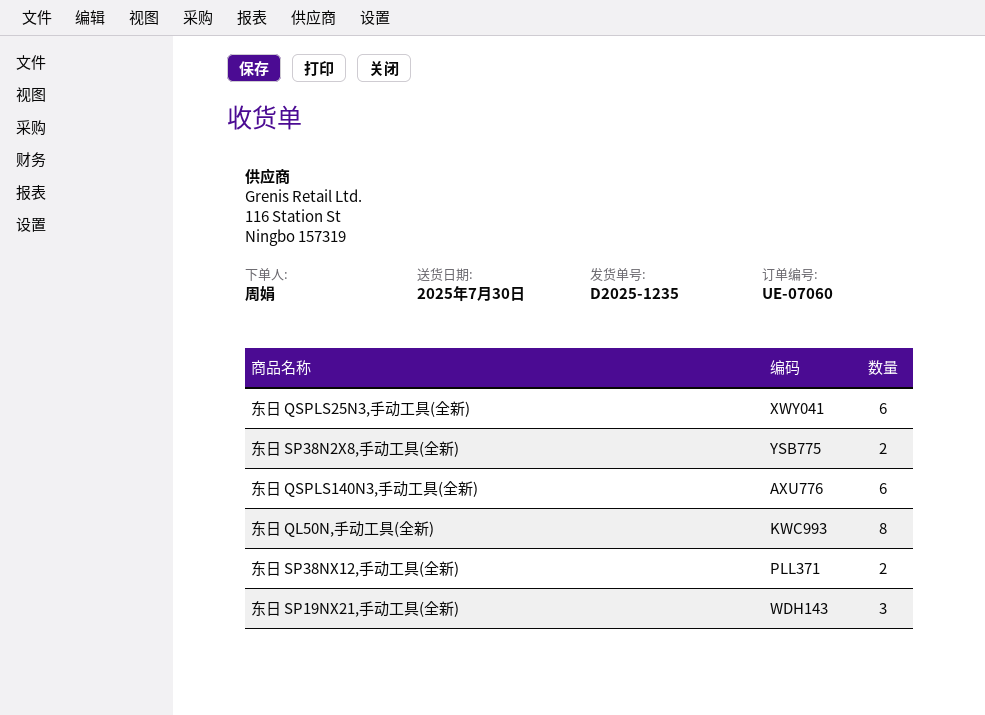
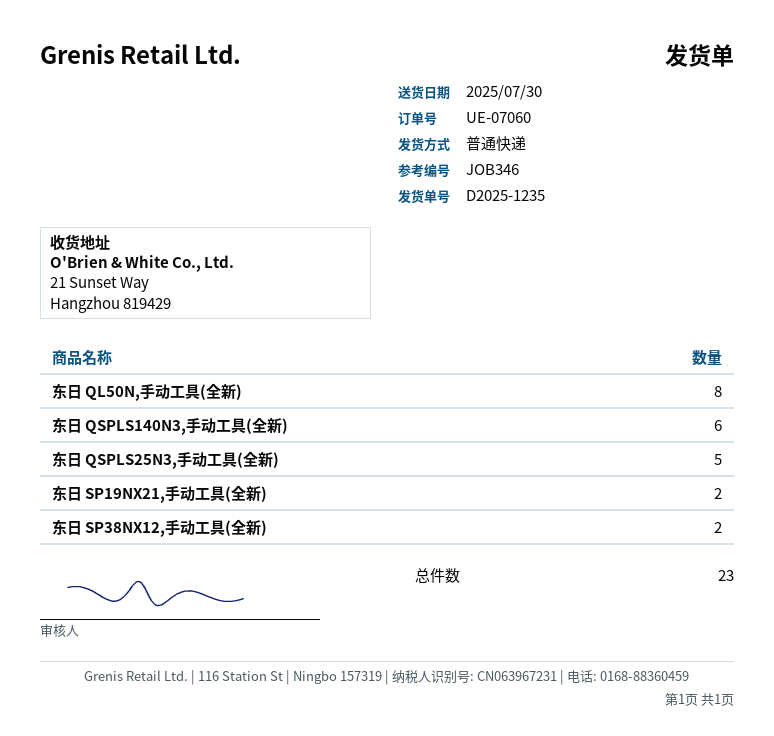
东日 QSPLS25N3,手动工具(全新): 6 -> 5
东日 SP38N2X8,手动工具(全新): 2 -> none
东日 SP19NX21,手动工具(全新): 3 -> 2

